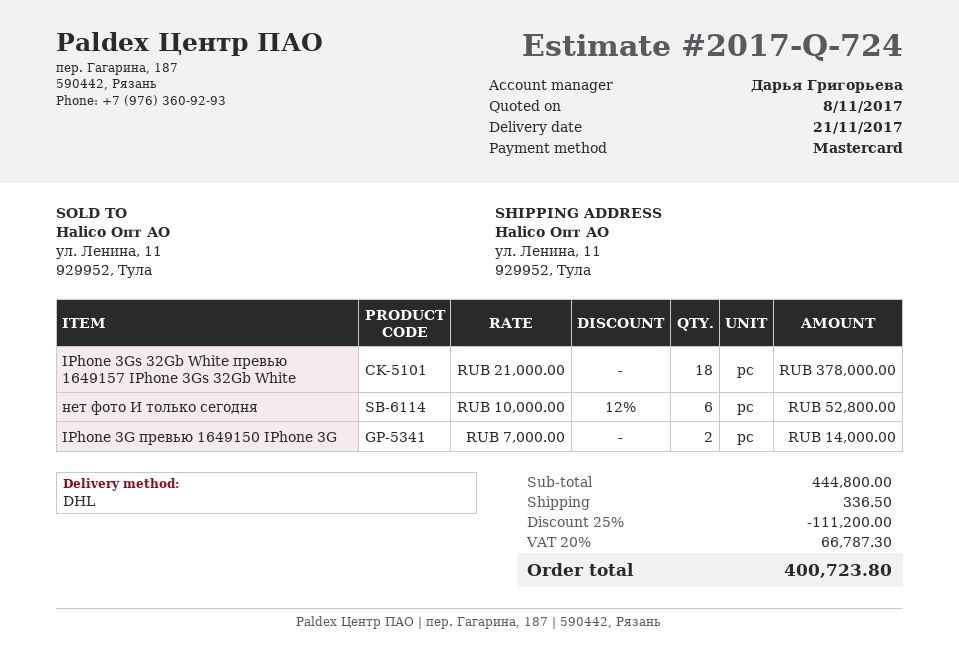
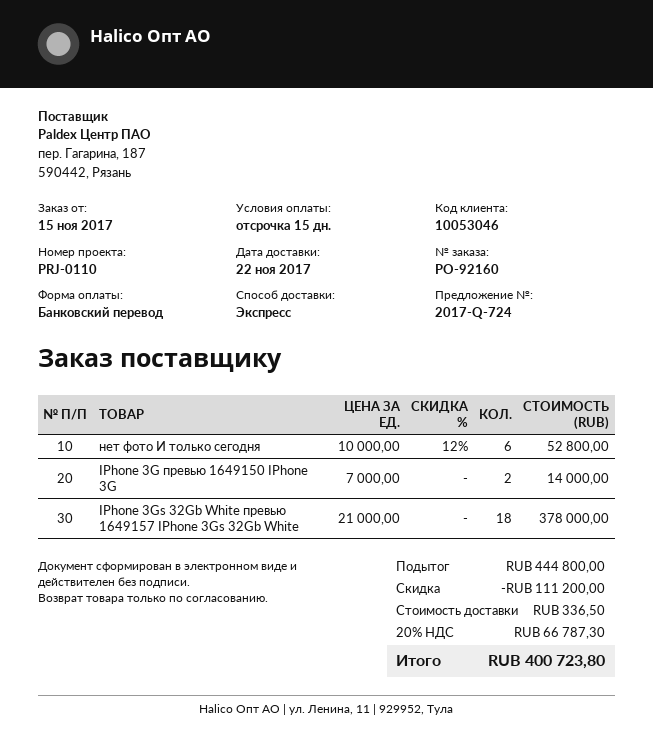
delivery date: 2017-11-21 -> 2017-11-22
payment method: Mastercard -> bank transfer
shipping method: DHL -> express

